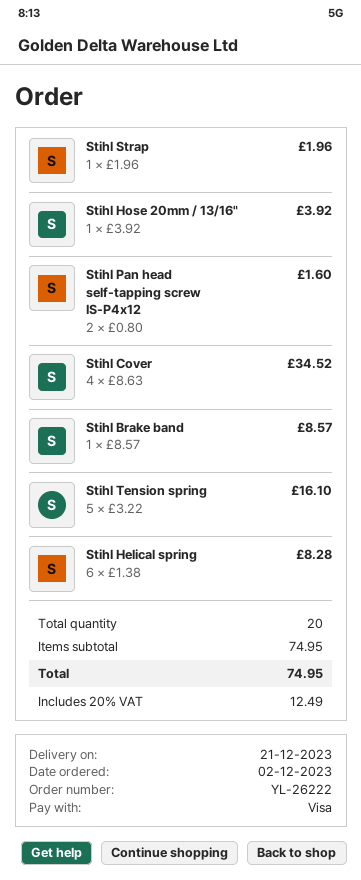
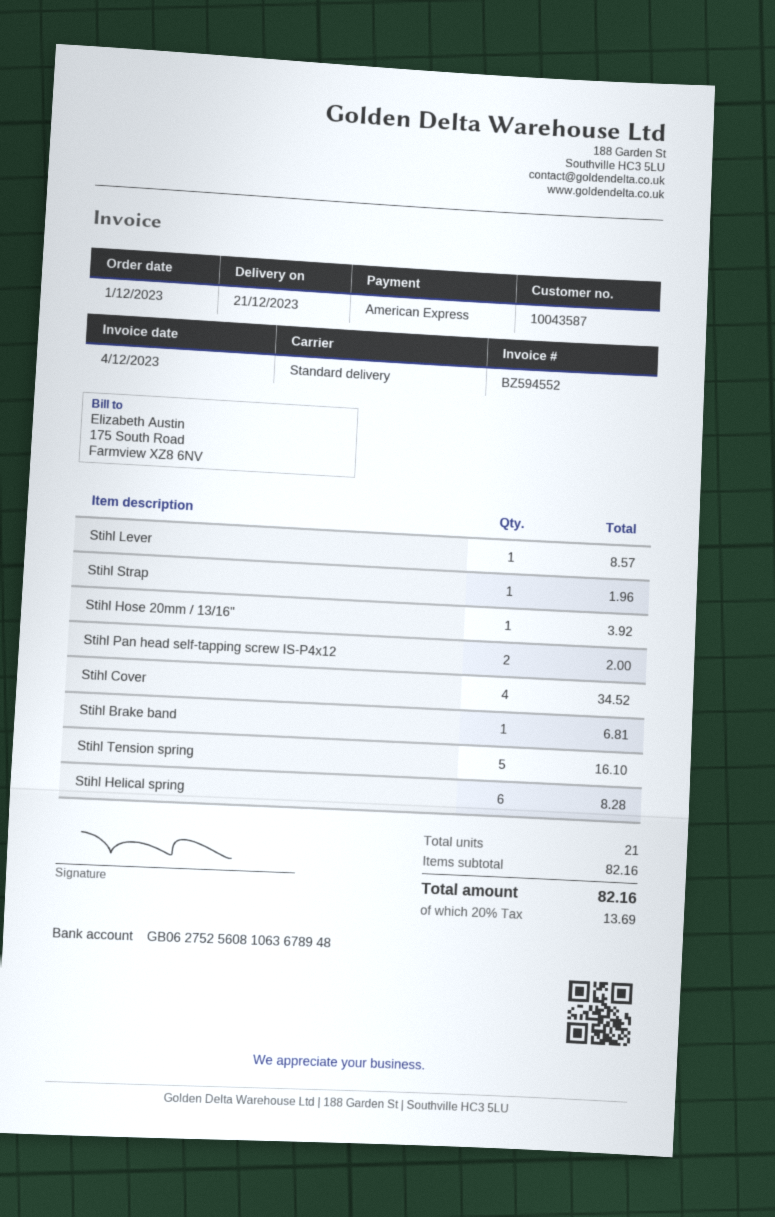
order date: 2023-12-02 -> 2023-12-01
payment method: Visa -> American Express
Stihl Pan head self-tapping screw IS-P4x12: 2 for 1.60 -> 2 for 2.00
Stihl Brake band: 1 for 8.57 -> 1 for 6.81
Stihl Lever: none -> 1 for 8.57
total quantity: 20 -> 21
subtotal: 74.95 -> 82.16
tax: 20% = 12.49 -> 20% = 13.69
total: 74.95 -> 82.16

